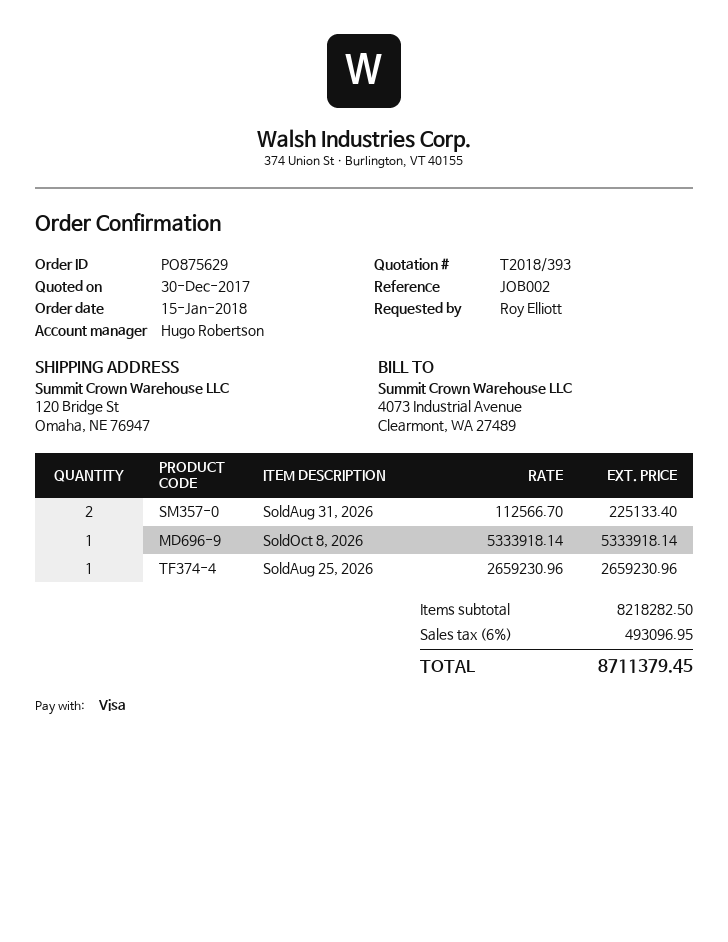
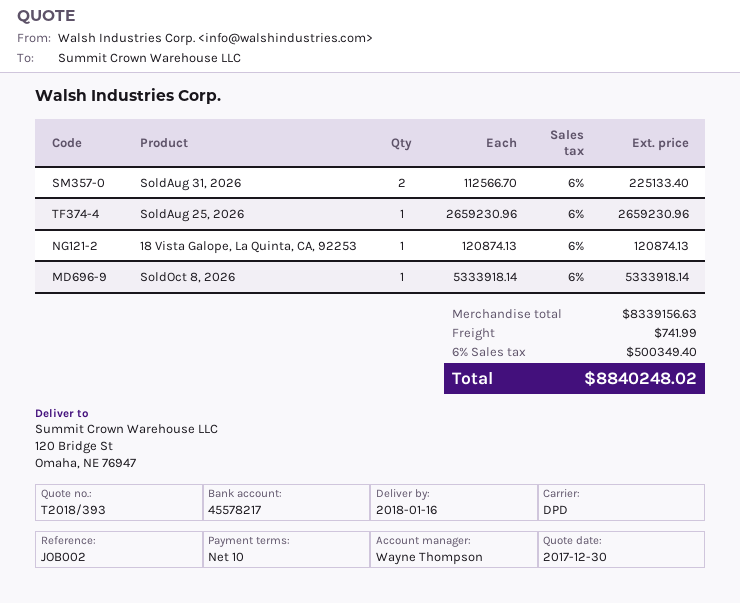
sales rep: Hugo Robertson -> Wayne Thompson
18 Vista Galope, La Quinta, CA, 92253: none -> 1 x 120874.13 = 120874.13
subtotal: 8218282.50 -> 8339156.63
shipping: none -> 741.99
tax: 6% = 493096.95 -> 6% = 500349.40
total: 8711379.45 -> 8840248.02

